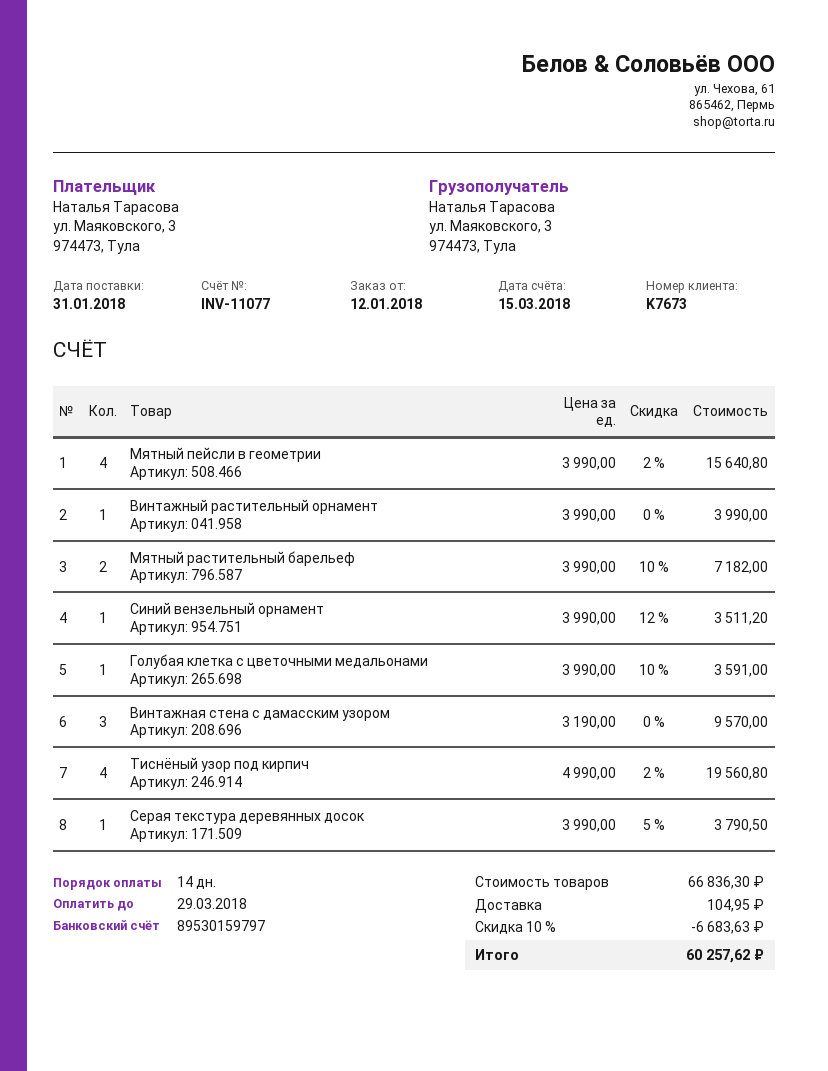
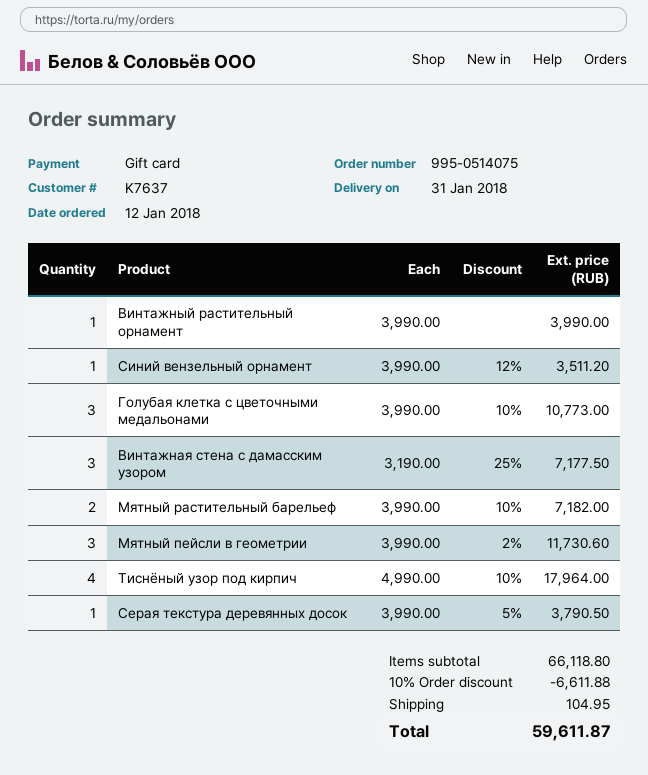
customer number: K7673 -> K7637
Мятный пейсли в геометрии: 4 x 3990.00 - 2% = 15640.80 -> 3 x 3990.00 - 2% = 11730.60
Голубая клетка с цветочными медальонами: 1 x 3990.00 - 10% = 3591.00 -> 3 x 3990.00 - 10% = 10773.00
Винтажная стена с дамасским узором: 3 x 3190.00 = 9570.00 -> 3 x 3190.00 - 25% = 7177.50
Тиснёный узор под кирпич: 4 x 4990.00 - 2% = 19560.80 -> 4 x 4990.00 - 10% = 17964.00
subtotal: 66836.30 -> 66118.80
discount: 10% = 6683.63 -> 10% = 6611.88
total: 60257.62 -> 59611.87

